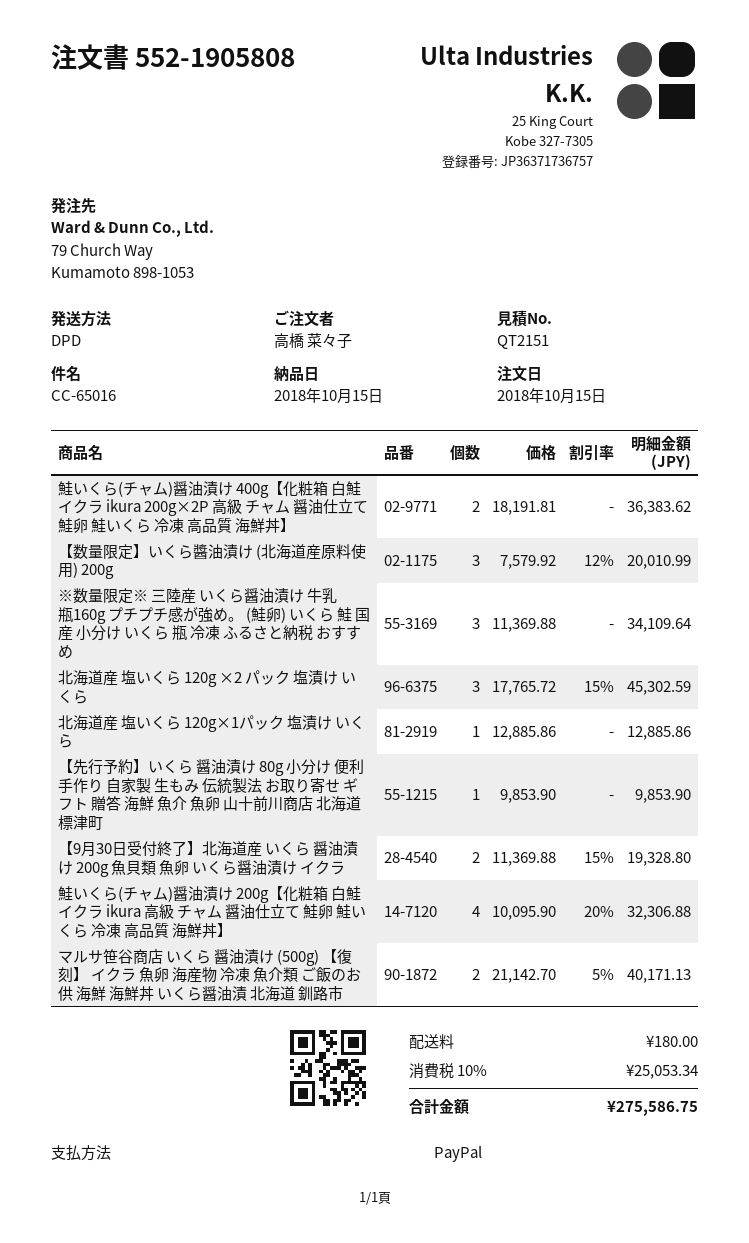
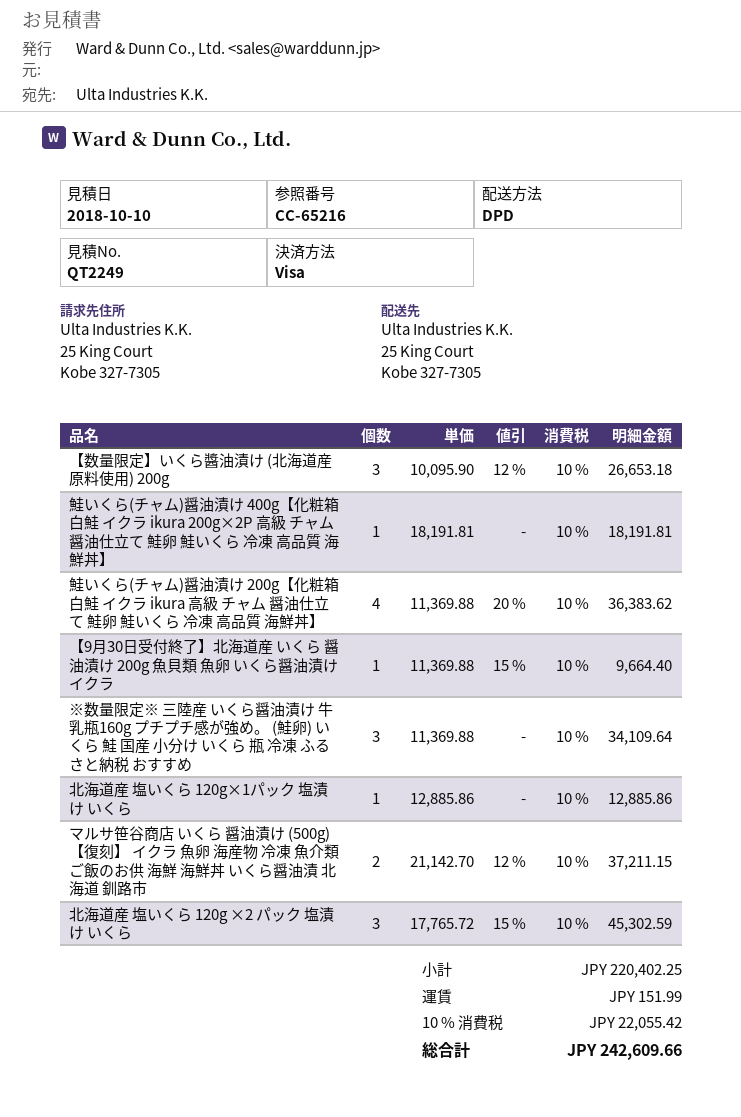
quote number: QT2151 -> QT2249
reference: CC-65016 -> CC-65216
payment method: PayPal -> Visa
鮭いくら(チャム)醤油漬け 400g【化粧箱 白鮭 イクラ ikura 200g×2P 高級 チャム 醤油仕立て 鮭卵 鮭いくら 冷凍 高品質 海鮮丼】: 2 x 18191.81 = 36383.62 -> 1 x 18191.81 = 18191.81
【数量限定】いくら醬油漬け (北海道産原料使用) 200g: 3 x 7579.92 - 12% = 20010.99 -> 3 x 10095.90 - 12% = 26653.18
【先行予約】いくら 醤油漬け 80g 小分け 便利 手作り 自家製 生もみ 伝統製法 お取り寄せ ギフト 贈答 海鮮 魚介 魚卵 山十前川商店 北海道 標津町: 1 x 9853.90 = 9853.90 -> none
【9月30日受付終了】北海道産 いくら 醤油漬け 200g 魚貝類 魚卵 いくら醤油漬け イクラ: 2 x 11369.88 - 15% = 19328.80 -> 1 x 11369.88 - 15% = 9664.40
鮭いくら(チャム)醤油漬け 200g【化粧箱 白鮭 イクラ ikura 高級 チャム 醤油仕立て 鮭卵 鮭いくら 冷凍 高品質 海鮮丼】: 4 x 10095.90 - 20% = 32306.88 -> 4 x 11369.88 - 20% = 36383.62
マルサ笹谷商店 いくら 醤油漬け (500g) 【復刻】 イクラ 魚卵 海産物 冷凍 魚介類 ご飯のお供 海鮮 海鮮丼 いくら醤油漬 北海道 釧路市: 2 x 21142.70 - 5% = 40171.13 -> 2 x 21142.70 - 12% = 37211.15
shipping: 180.00 -> 151.99
tax: 10% = 25053.34 -> 10% = 22055.42
total: 275586.75 -> 242609.66

